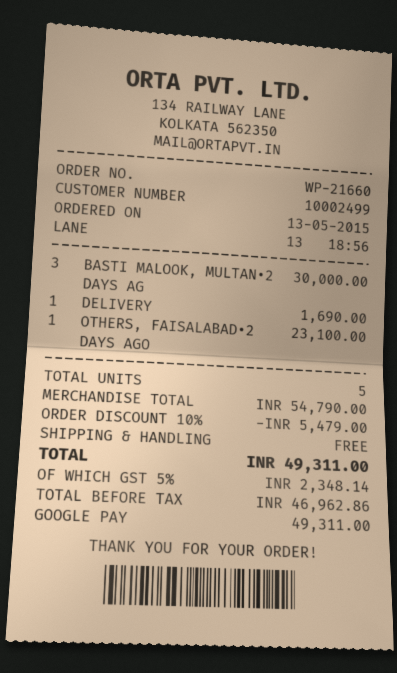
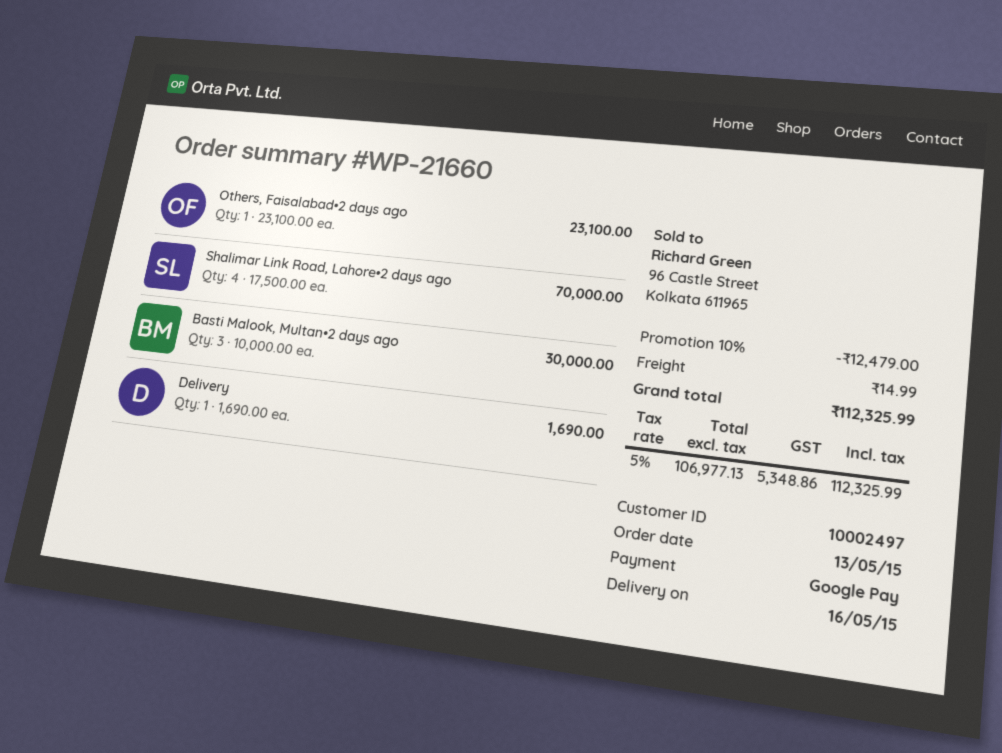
customer number: 10002499 -> 10002497
Shalimar Link Road, Lahore•2 days ago: none -> 4 for 70000.00
discount: 10% = 5479.00 -> 10% = 12479.00
shipping: 0.00 -> 14.99
net: 46962.86 -> 106977.13
tax: 5% = 2348.14 -> 5% = 5348.86
total: 49311.00 -> 112325.99

